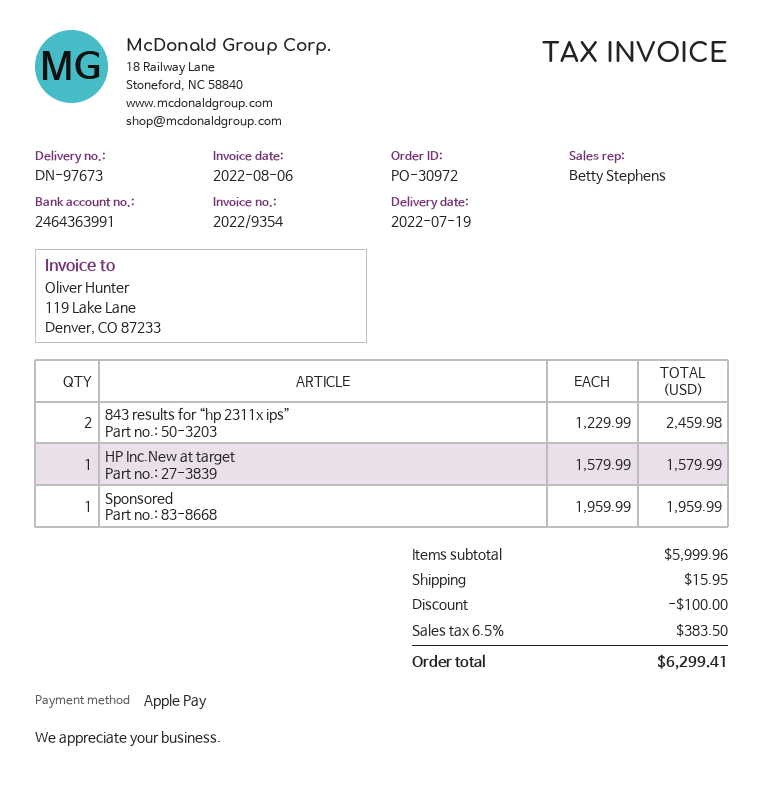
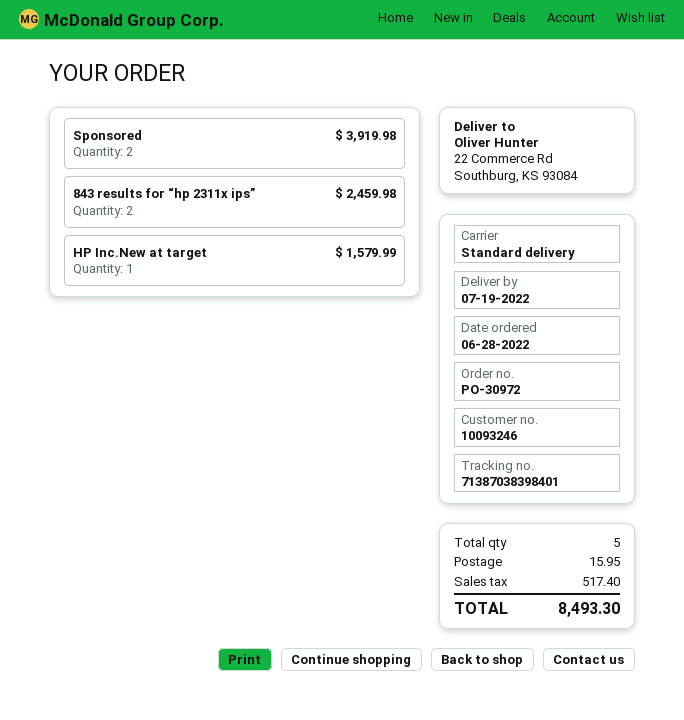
Sponsored: 1 for 1959.99 -> 2 for 3919.98
discount: 100.00 -> none
tax: 383.50 -> 517.40
total: 6299.41 -> 8493.30

